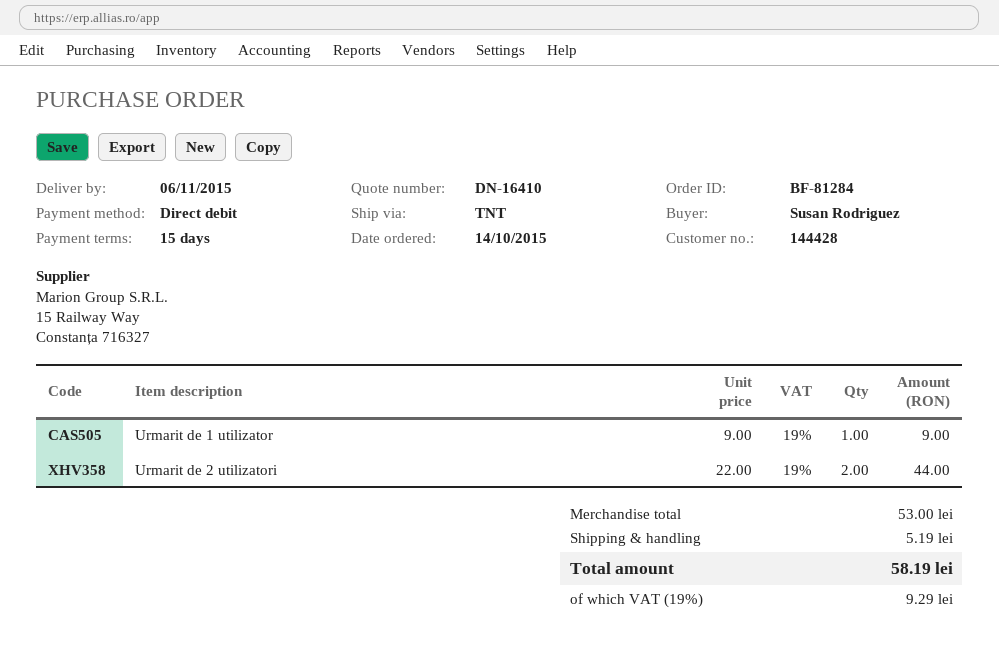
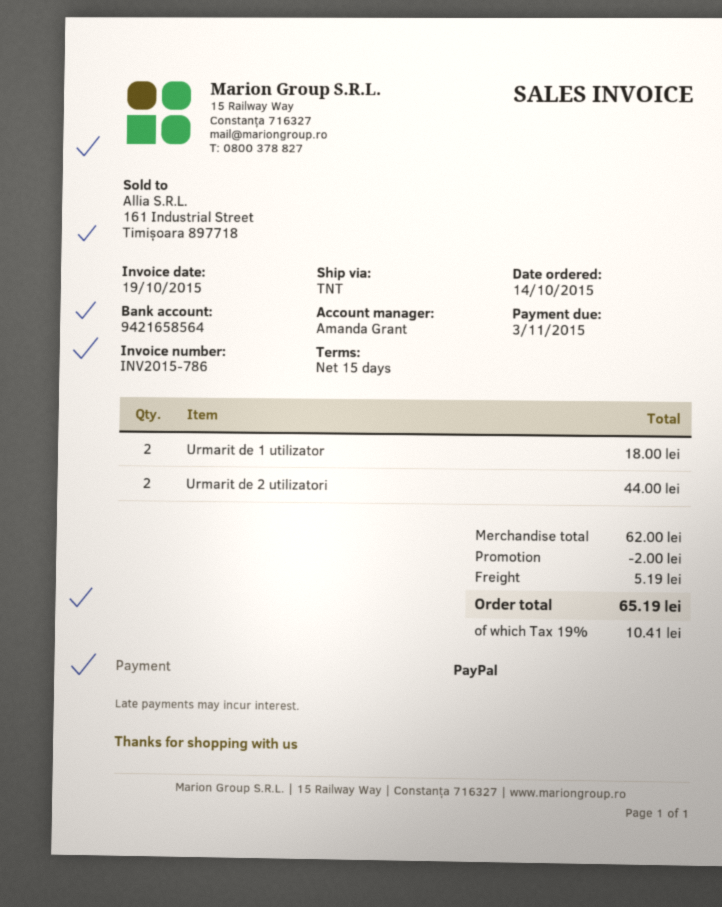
payment method: direct debit -> PayPal
Urmarit de 1 utilizator: 1 for 9.00 -> 2 for 18.00
subtotal: 53.00 -> 62.00
discount: none -> 2.00
tax: 19% = 9.29 -> 19% = 10.41
total: 58.19 -> 65.19

